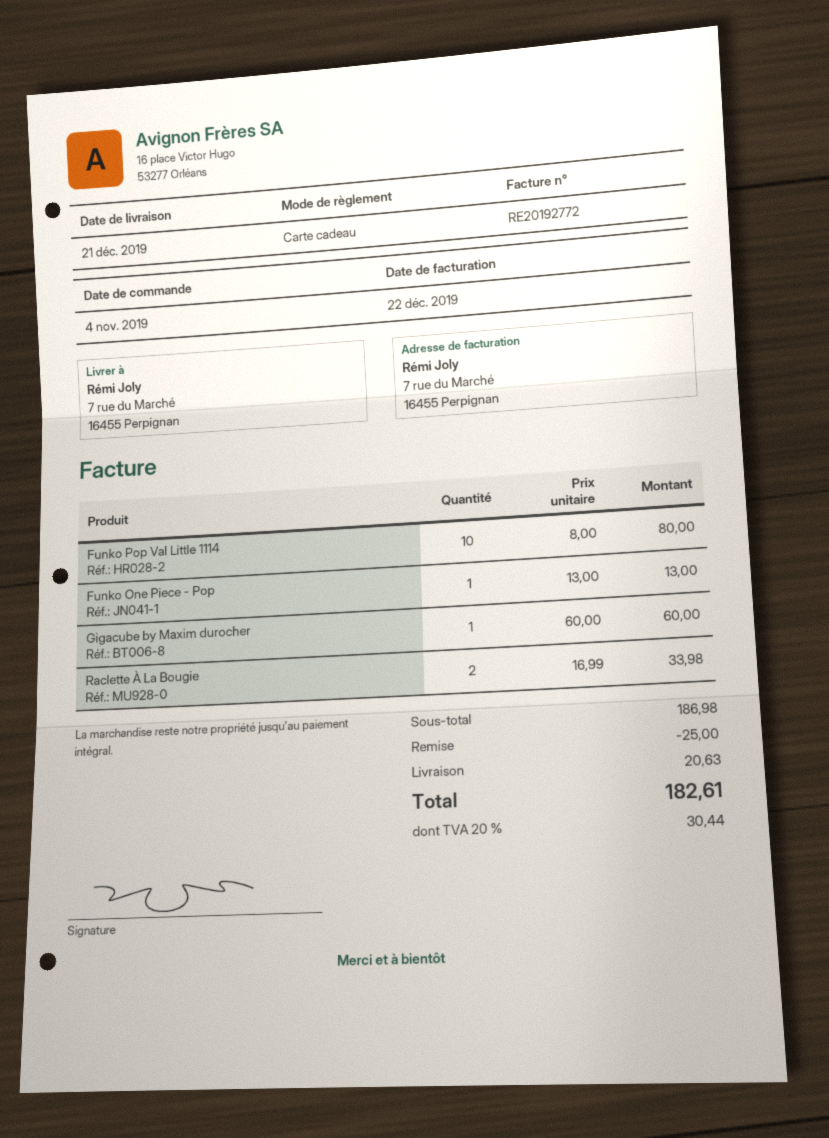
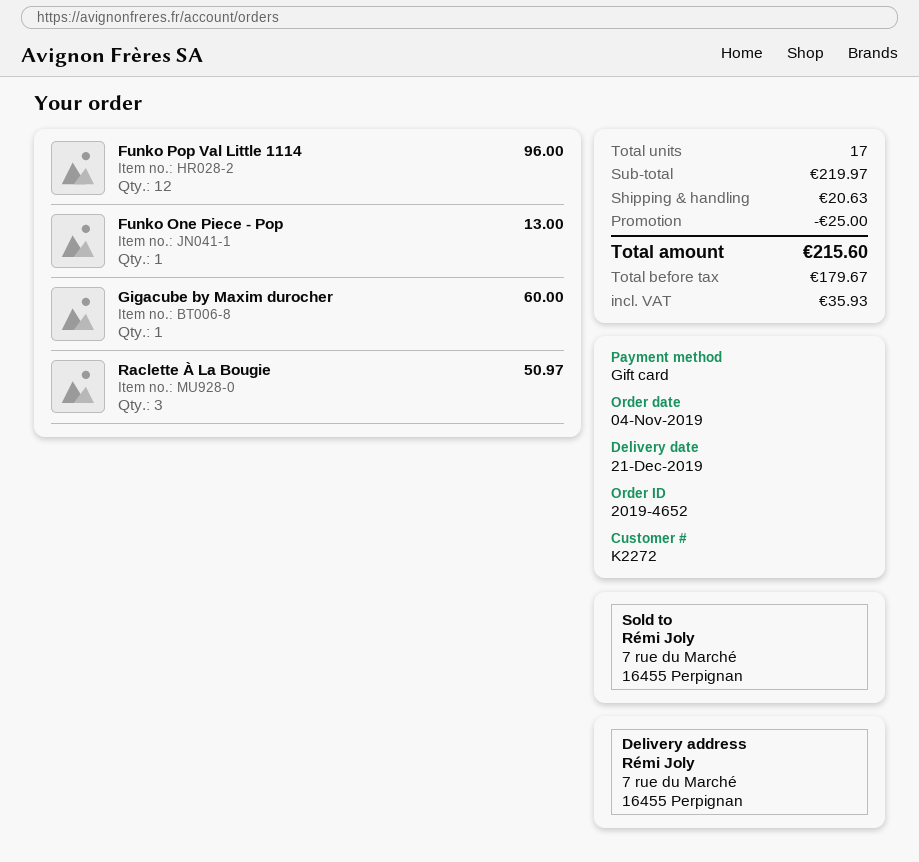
Funko Pop Val Little 1114: 10 for 80.00 -> 12 for 96.00
Raclette À La Bougie: 2 for 33.98 -> 3 for 50.97
subtotal: 186.98 -> 219.97
tax: 30.44 -> 35.93
total: 182.61 -> 215.60

